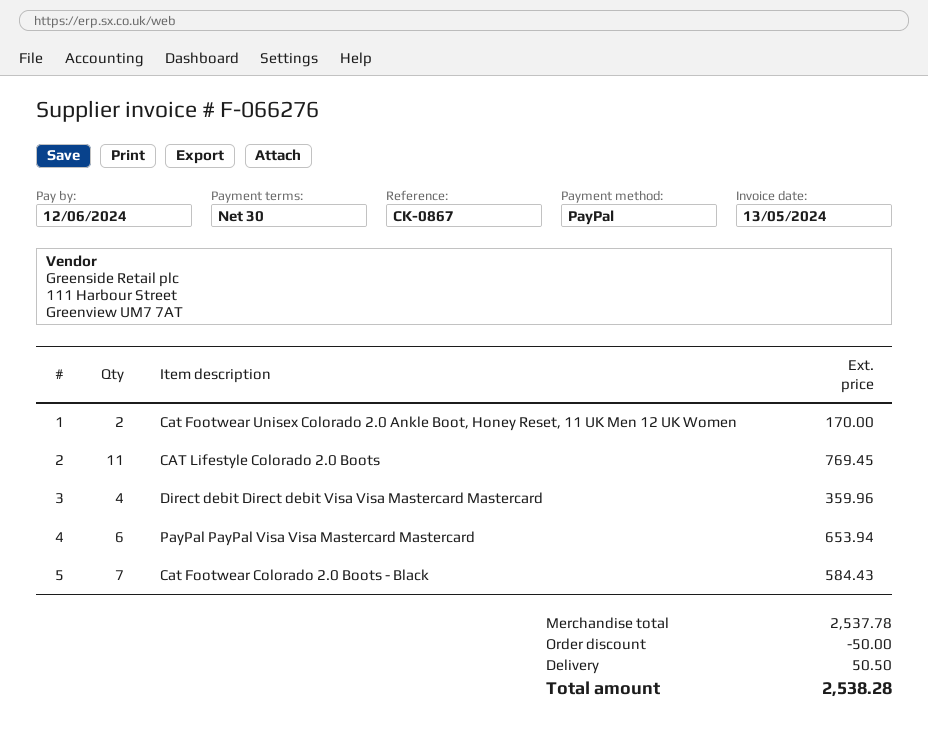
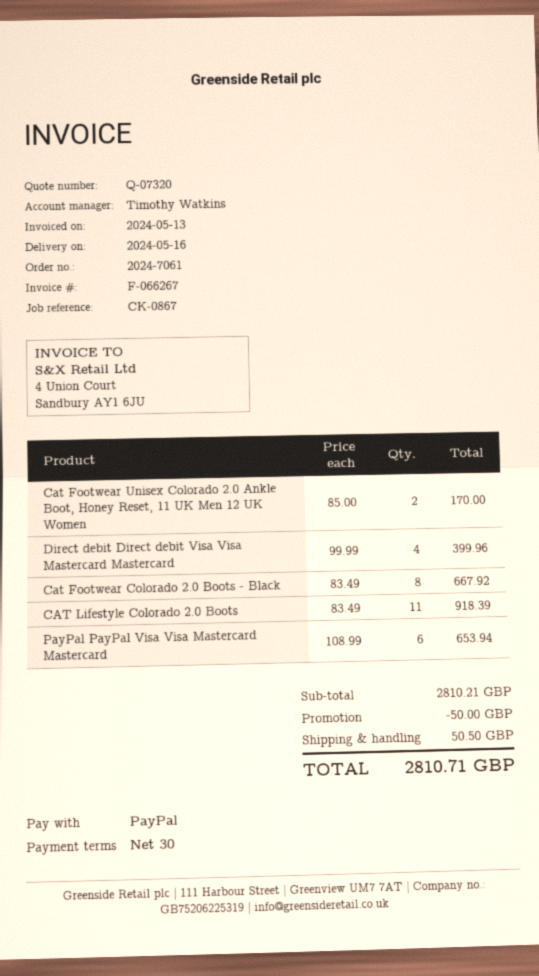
invoice number: F-066276 -> F-066267
CAT Lifestyle Colorado 2.0 Boots: 11 for 769.45 -> 11 for 918.39
Direct debit Direct debit Visa Visa Mastercard Mastercard: 4 for 359.96 -> 4 for 399.96
Cat Footwear Colorado 2.0 Boots - Black: 7 for 584.43 -> 8 for 667.92
subtotal: 2537.78 -> 2810.21
total: 2538.28 -> 2810.71

